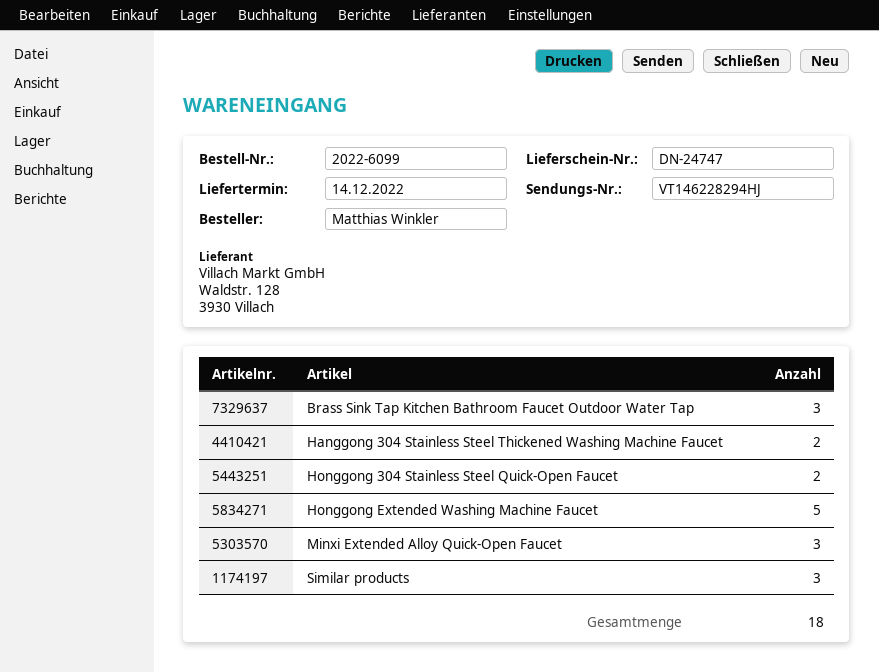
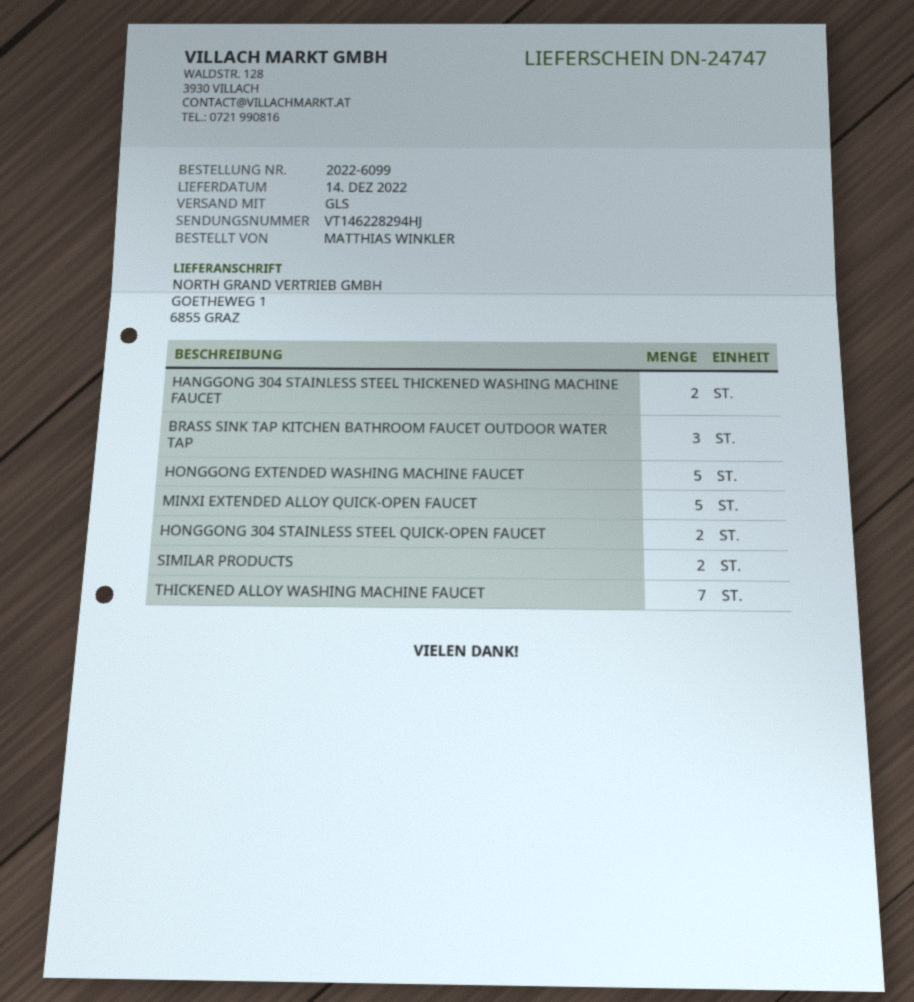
Minxi Extended Alloy Quick-Open Faucet: 3 -> 5
Similar products: 3 -> 2
THICKENED ALLOY WASHING MACHINE FAUCET: none -> 7

